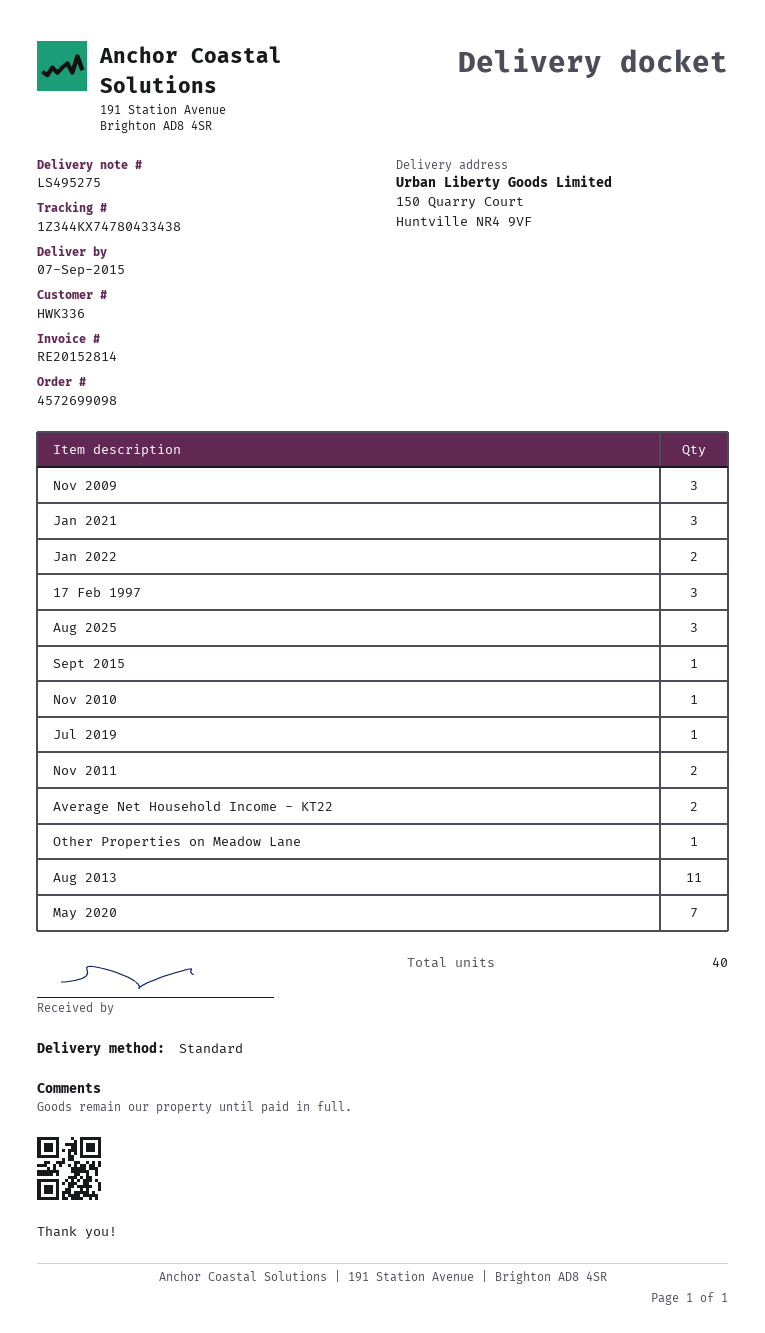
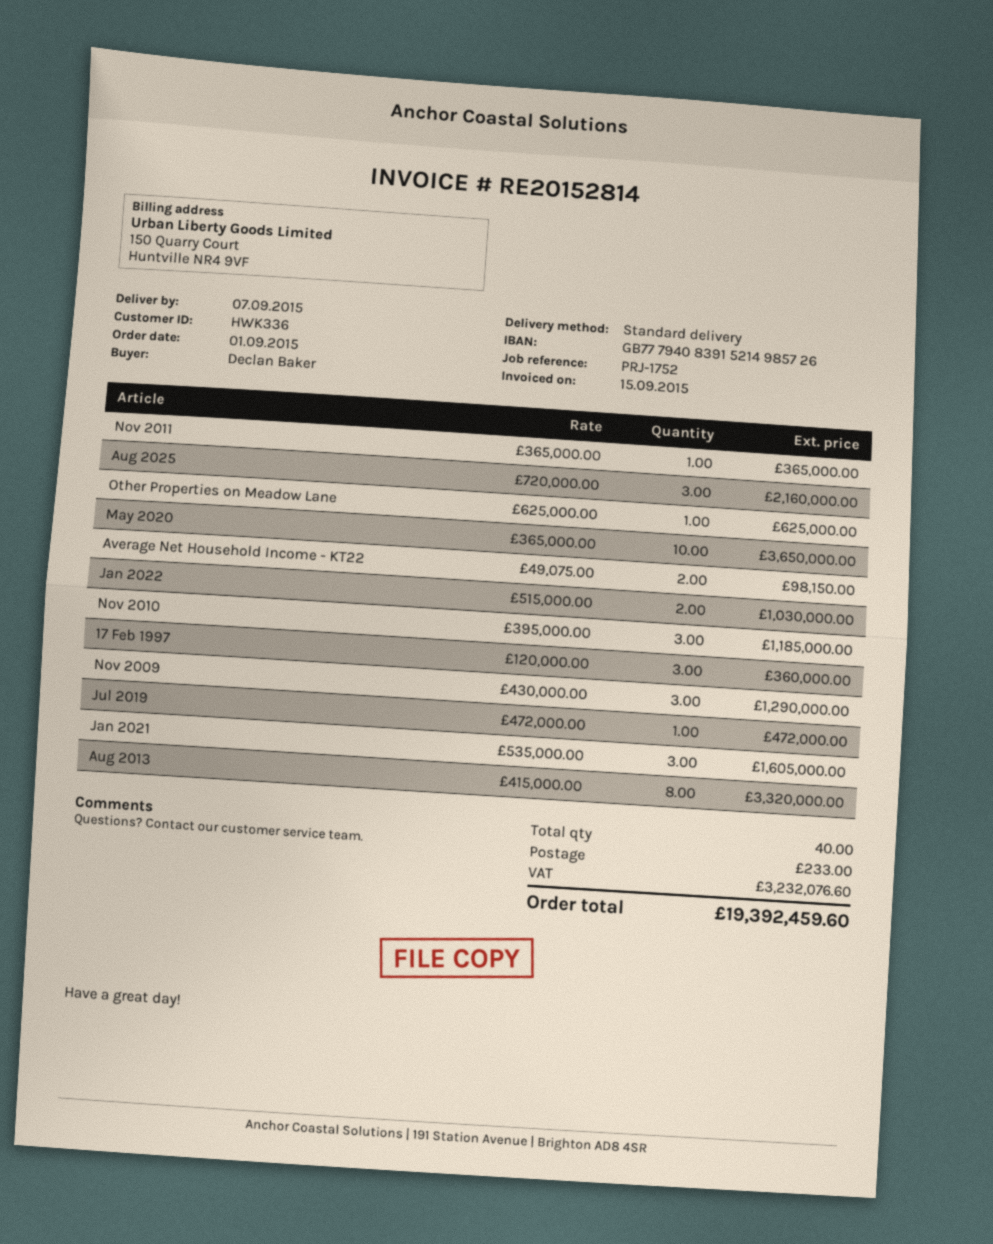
Sept 2015: 1 -> none
Nov 2010: 1 -> 3
Nov 2011: 2 -> 1
Aug 2013: 11 -> 8
May 2020: 7 -> 10

